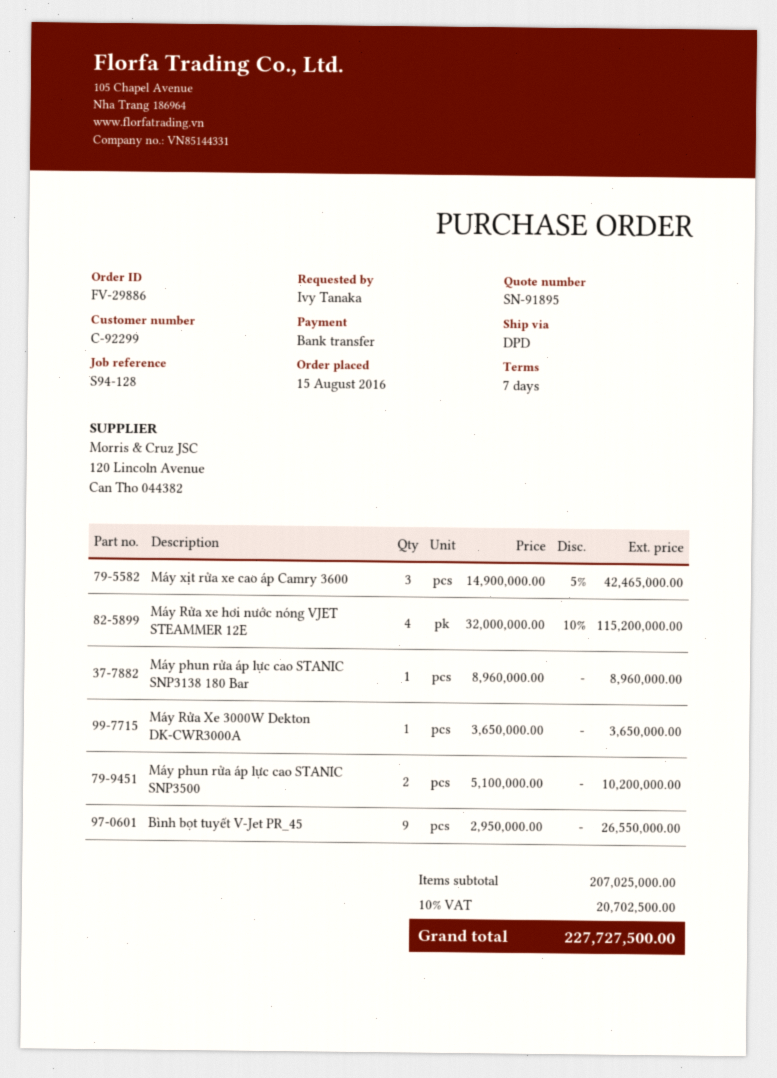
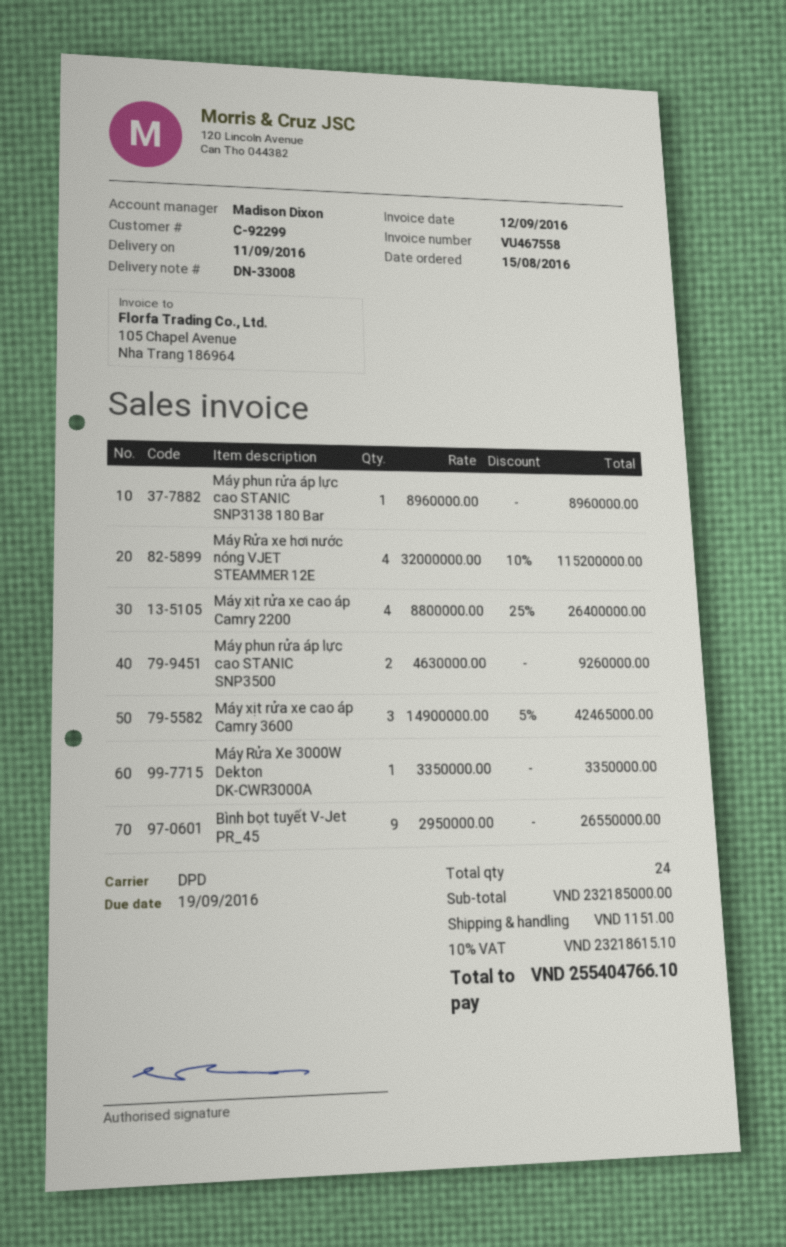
Máy Rửa Xe 3000W Dekton DK-CWR3000A: 1 x 3650000.00 = 3650000.00 -> 1 x 3350000.00 = 3350000.00
Máy phun rửa áp lực cao STANIC SNP3500: 2 x 5100000.00 = 10200000.00 -> 2 x 4630000.00 = 9260000.00
Máy xịt rửa xe cao áp Camry 2200: none -> 4 x 8800000.00 - 25% = 26400000.00
subtotal: 207025000.00 -> 232185000.00
shipping: none -> 1151.00
tax: 10% = 20702500.00 -> 10% = 23218615.10
total: 227727500.00 -> 255404766.10

